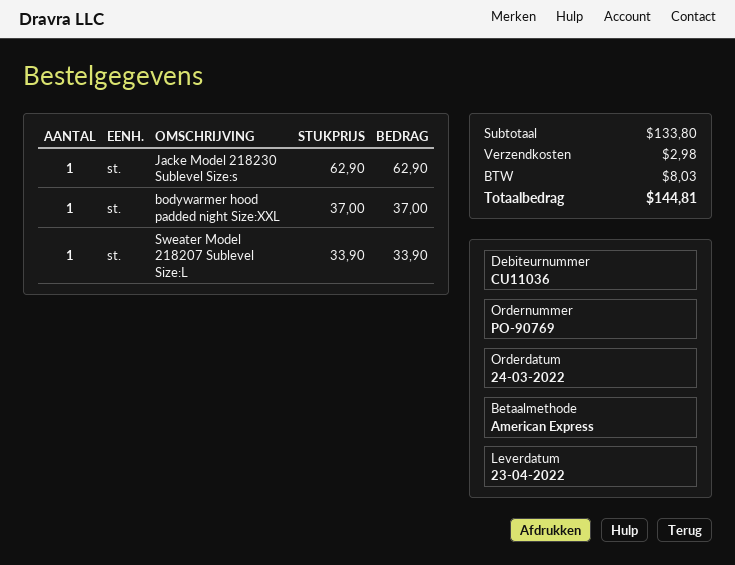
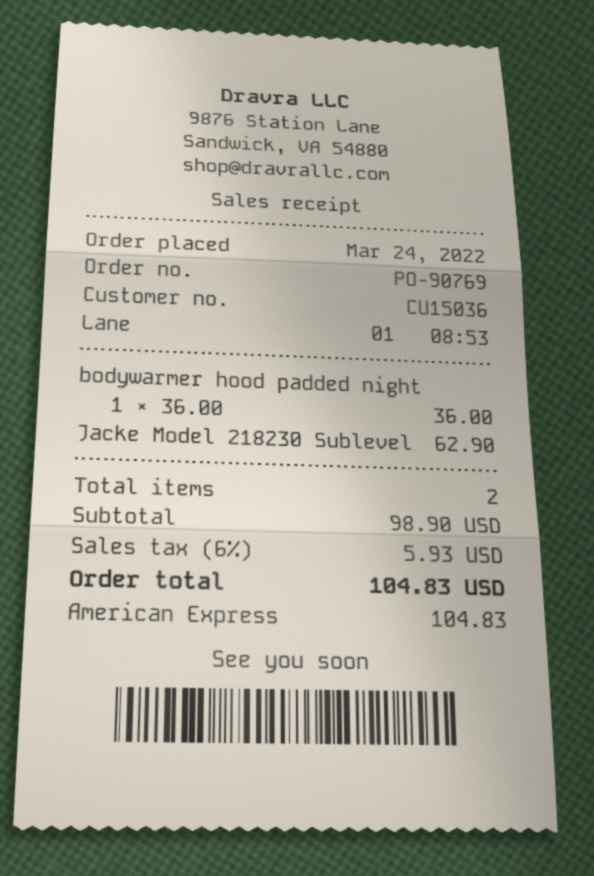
customer number: CU11036 -> CU15036
bodywarmer hood padded night Size:XXL: 1 x 37.00 = 37.00 -> 1 x 36.00 = 36.00
Sweater Model 218207 Sublevel Size:L: 1 x 33.90 = 33.90 -> none
subtotal: 133.80 -> 98.90
shipping: 2.98 -> none
tax: 8.03 -> 5.93
total: 144.81 -> 104.83

